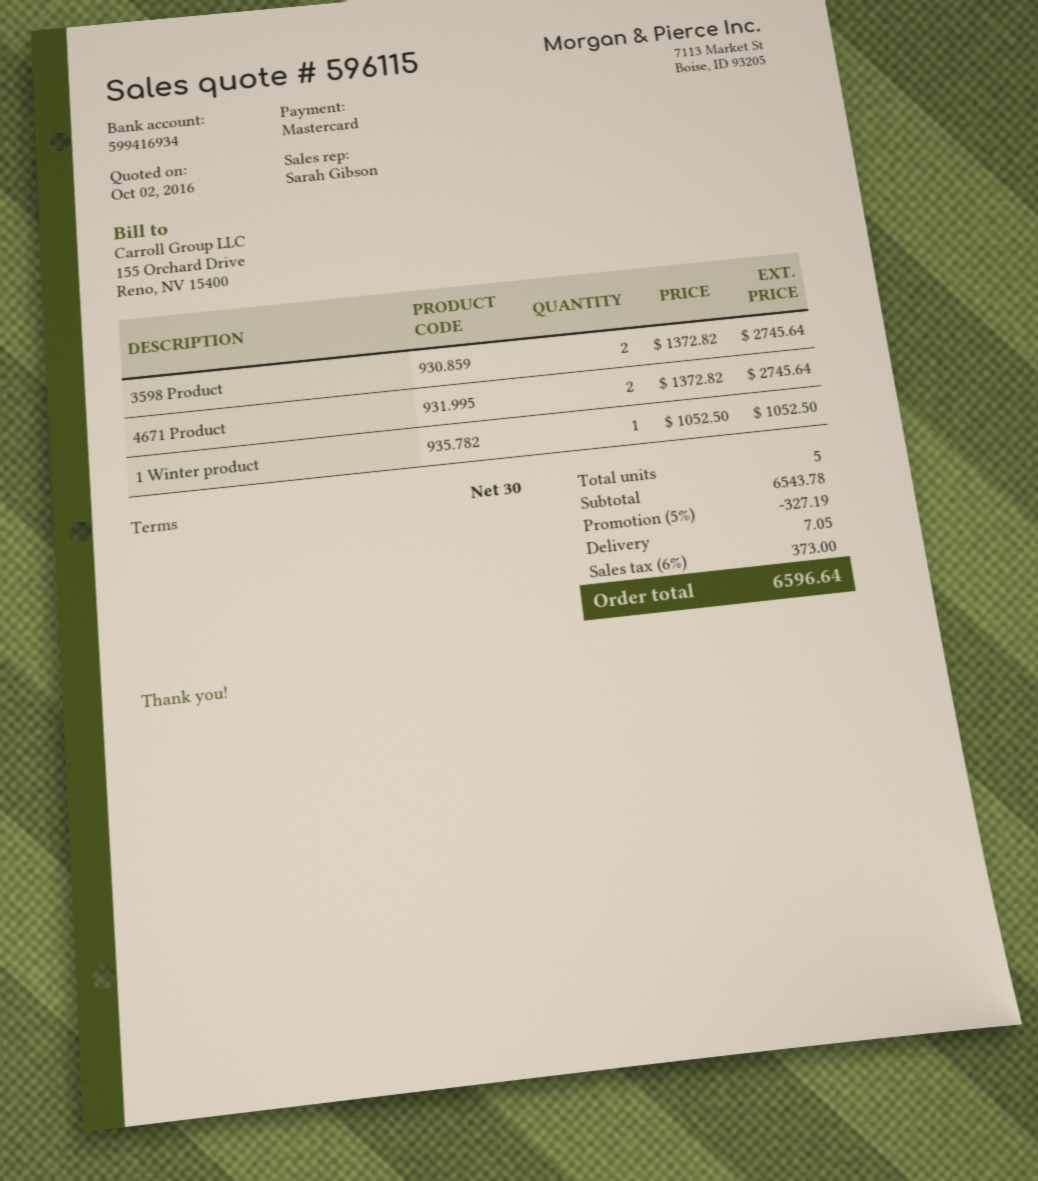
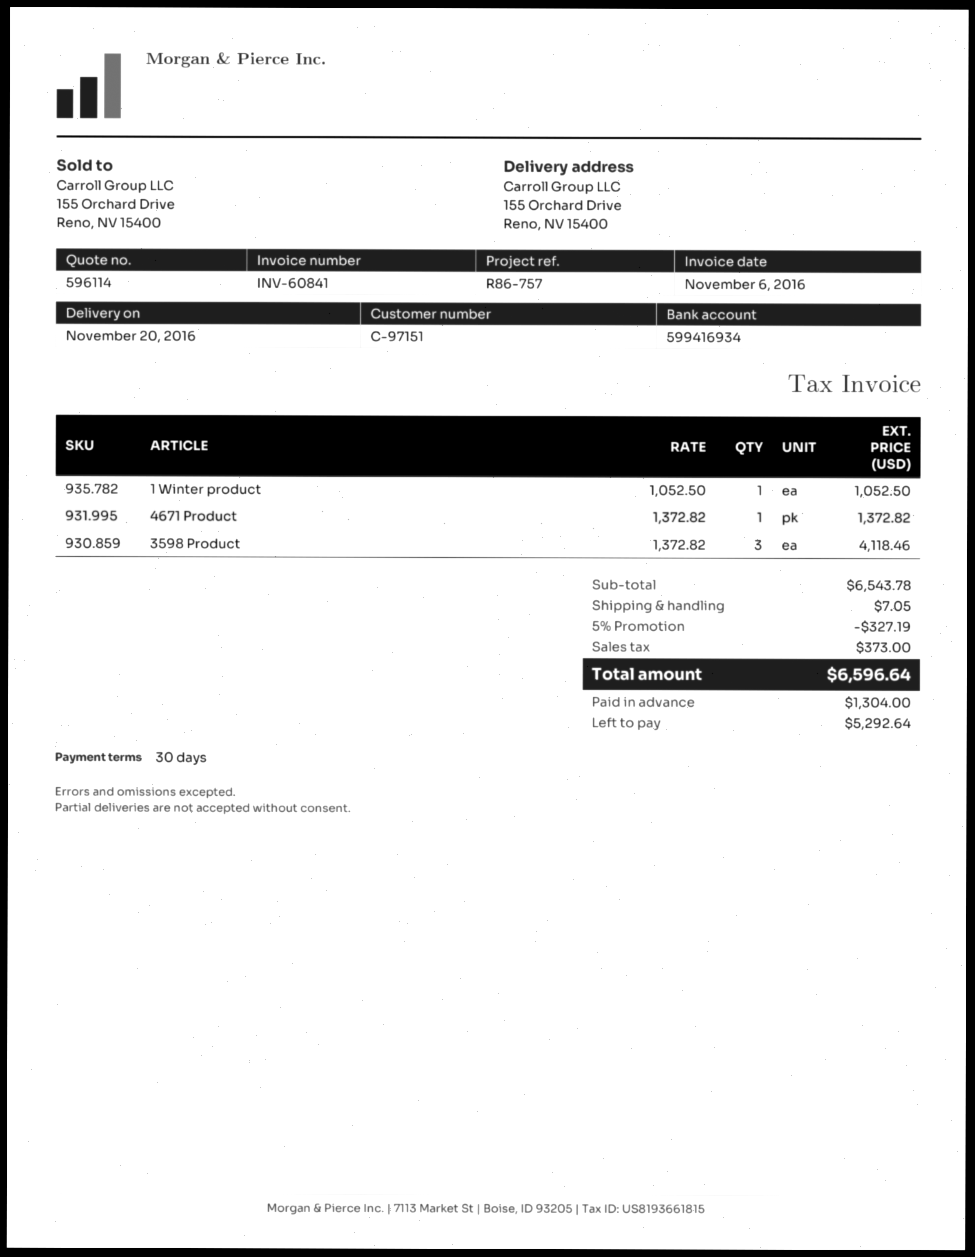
quote number: 596115 -> 596114
3598 Product: 2 x 1372.82 = 2745.64 -> 3 x 1372.82 = 4118.46
4671 Product: 2 x 1372.82 = 2745.64 -> 1 x 1372.82 = 1372.82

